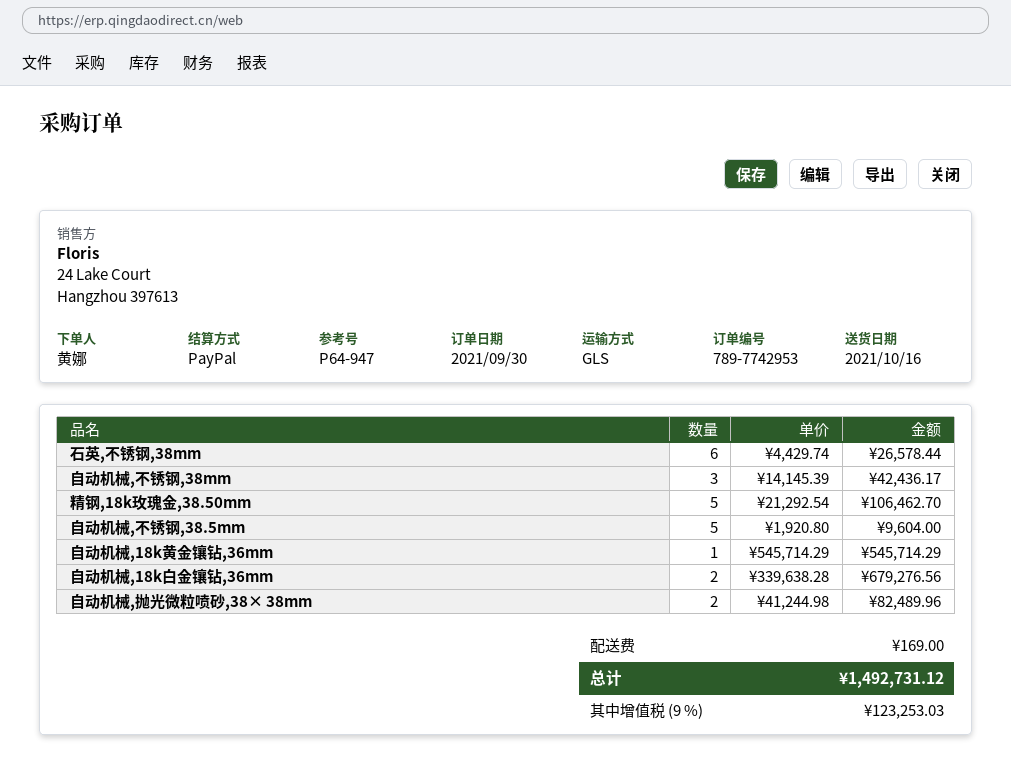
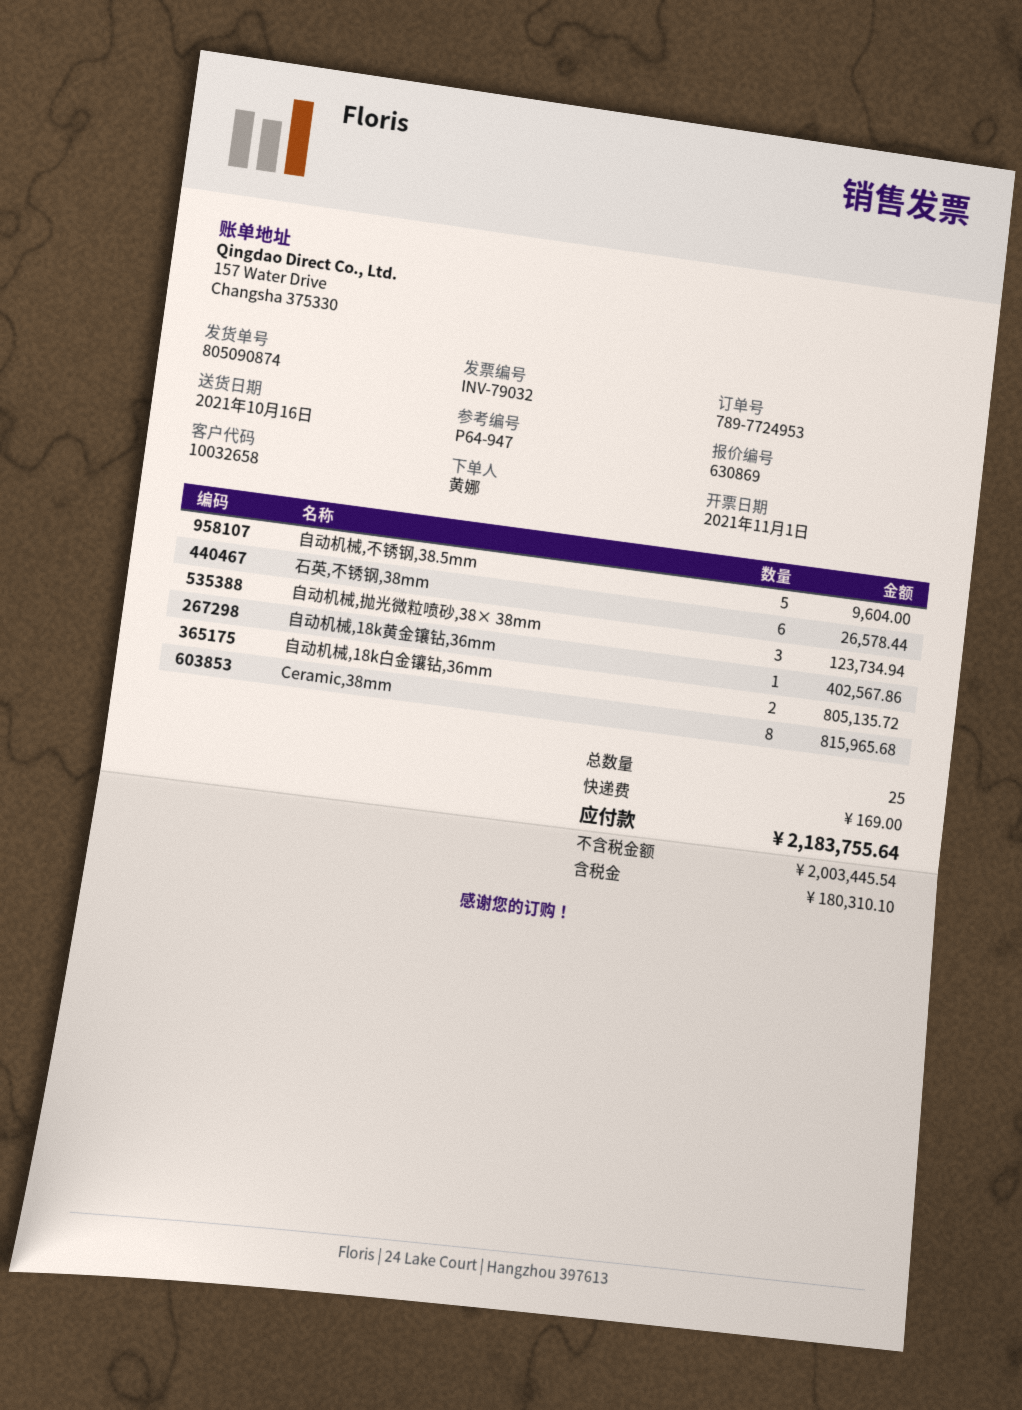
order number: 789-7742953 -> 789-7724953
自动机械,不锈钢,38mm: 3 for 42436.17 -> none
精钢,18k玫瑰金,38.50mm: 5 for 106462.70 -> none
自动机械,18k黄金镶钻,36mm: 1 for 545714.29 -> 1 for 402567.86
自动机械,18k白金镶钻,36mm: 2 for 679276.56 -> 2 for 805135.72
自动机械,抛光微粒喷砂,38× 38mm: 2 for 82489.96 -> 3 for 123734.94
Ceramic,38mm: none -> 8 for 815965.68
tax: 123253.03 -> 180310.10
total: 1492731.12 -> 2183755.64

